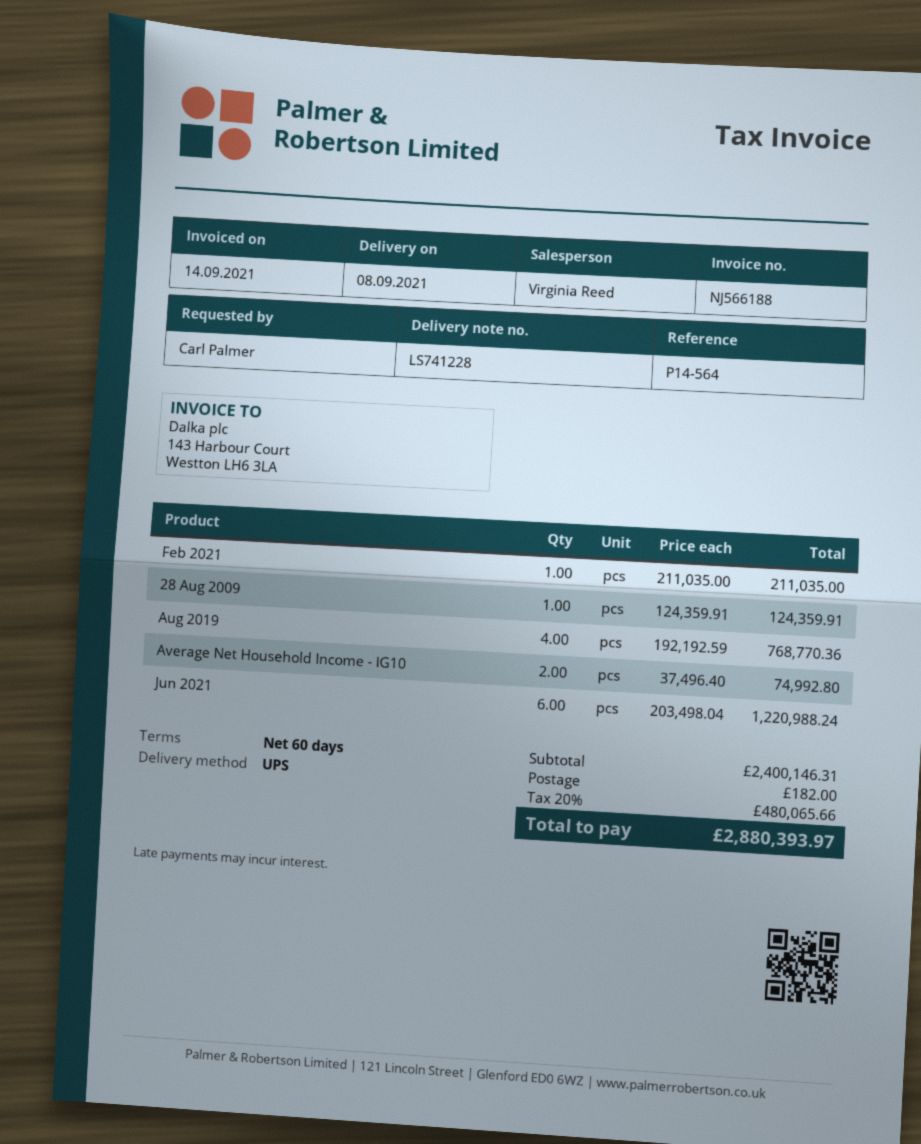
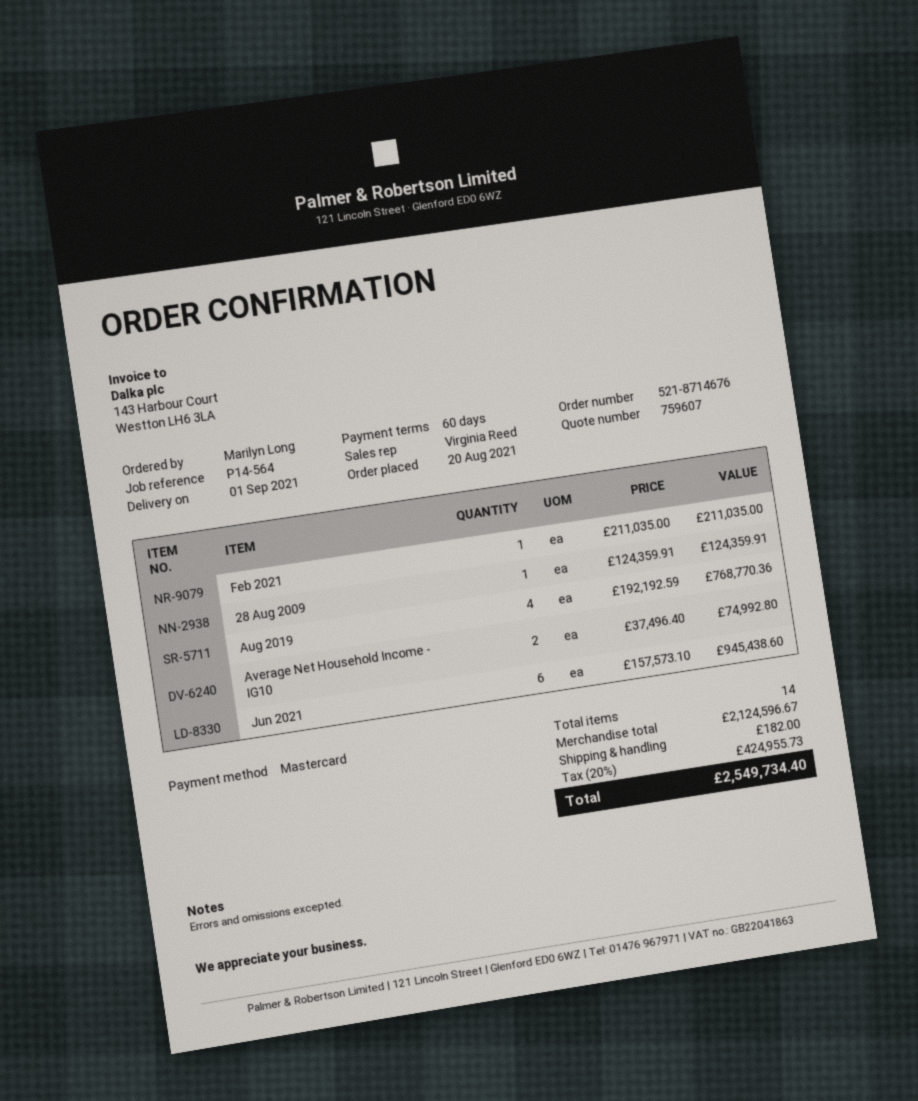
delivery date: 2021-09-08 -> 2021-09-01
ordered by: Carl Palmer -> Marilyn Long
Jun 2021: 6 x 203498.04 = 1220988.24 -> 6 x 157573.10 = 945438.60
subtotal: 2400146.31 -> 2124596.67
tax: 20% = 480065.66 -> 20% = 424955.73
total: 2880393.97 -> 2549734.40

